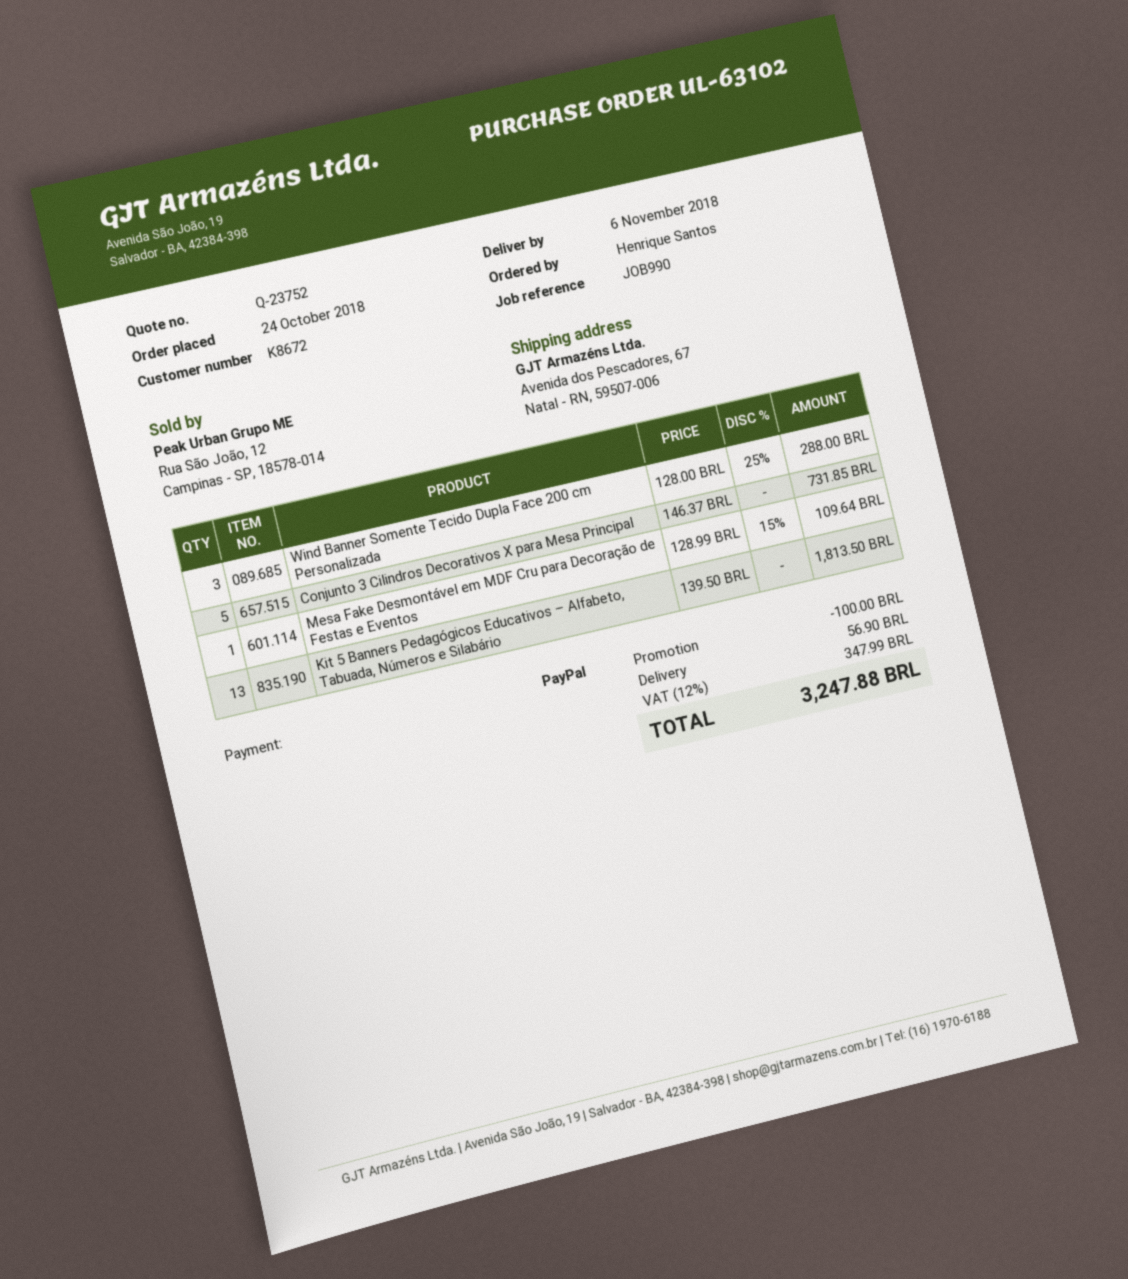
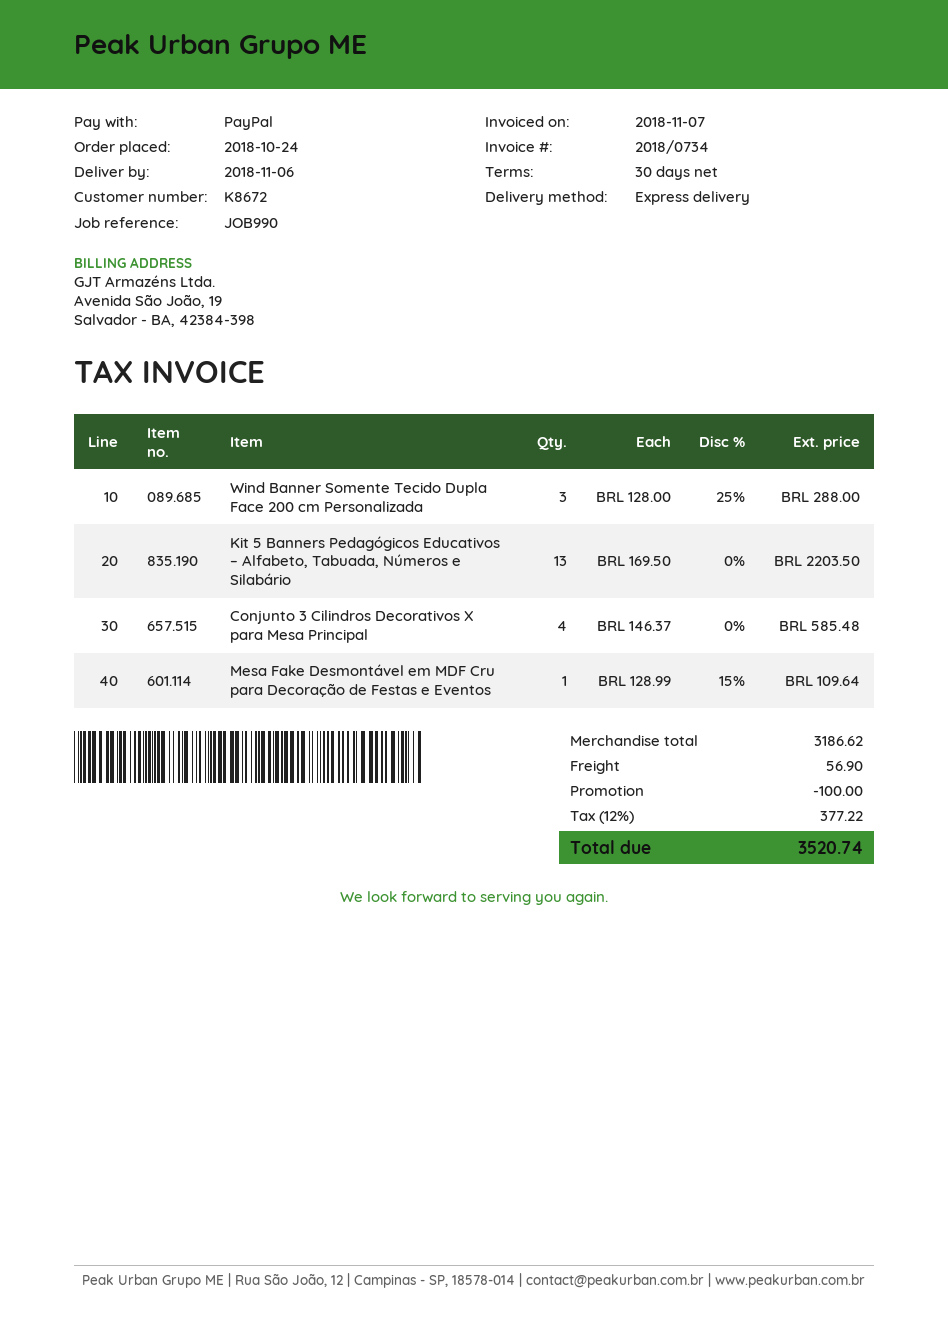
Conjunto 3 Cilindros Decorativos X para Mesa Principal: 5 x 146.37 = 731.85 -> 4 x 146.37 = 585.48
Kit 5 Banners Pedagógicos Educativos – Alfabeto, Tabuada, Números e Silabário: 13 x 139.50 = 1813.50 -> 13 x 169.50 = 2203.50
tax: 12% = 347.99 -> 12% = 377.22
total: 3247.88 -> 3520.74

